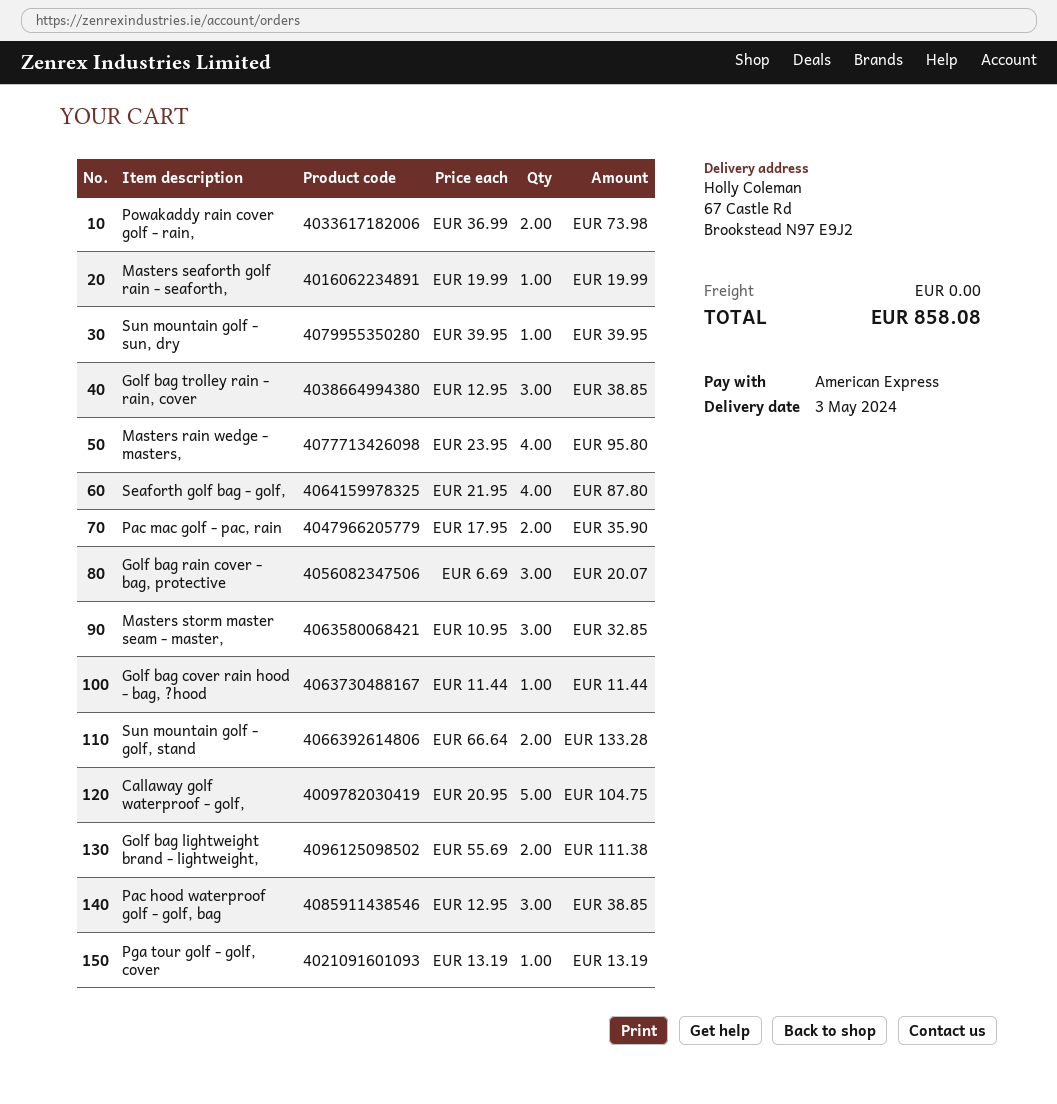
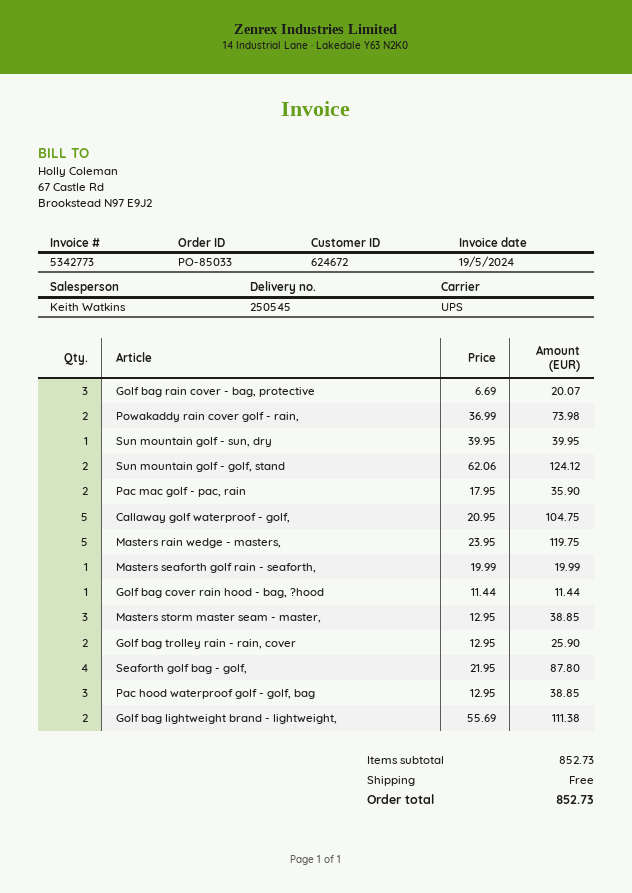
Golf bag trolley rain - rain, cover: 3 x 12.95 = 38.85 -> 2 x 12.95 = 25.90
Masters rain wedge - masters,: 4 x 23.95 = 95.80 -> 5 x 23.95 = 119.75
Masters storm master seam - master,: 3 x 10.95 = 32.85 -> 3 x 12.95 = 38.85
Sun mountain golf - golf, stand: 2 x 66.64 = 133.28 -> 2 x 62.06 = 124.12
Pga tour golf - golf, cover: 1 x 13.19 = 13.19 -> none
total: 858.08 -> 852.73

